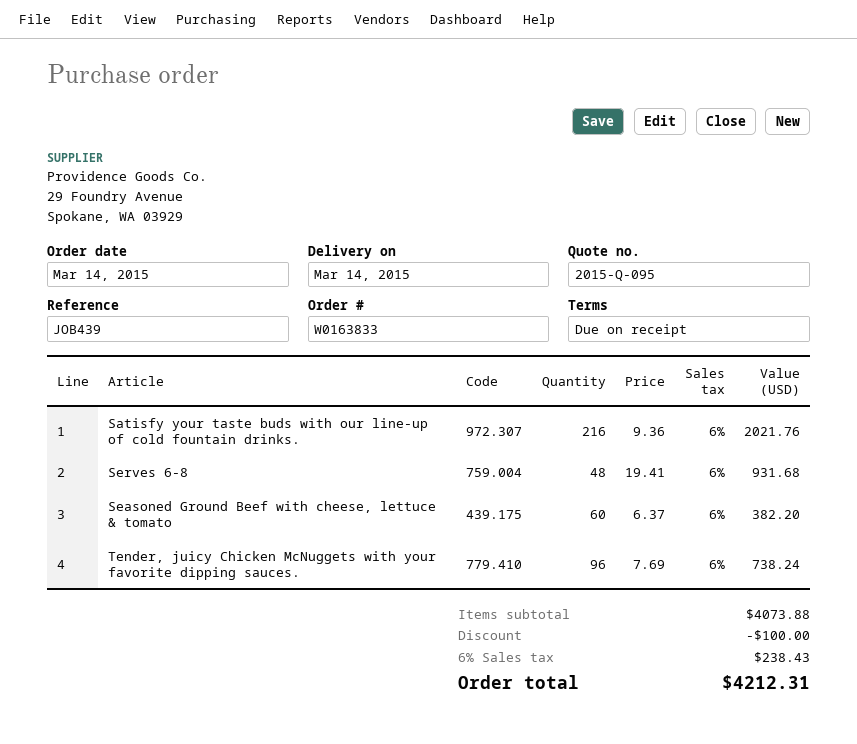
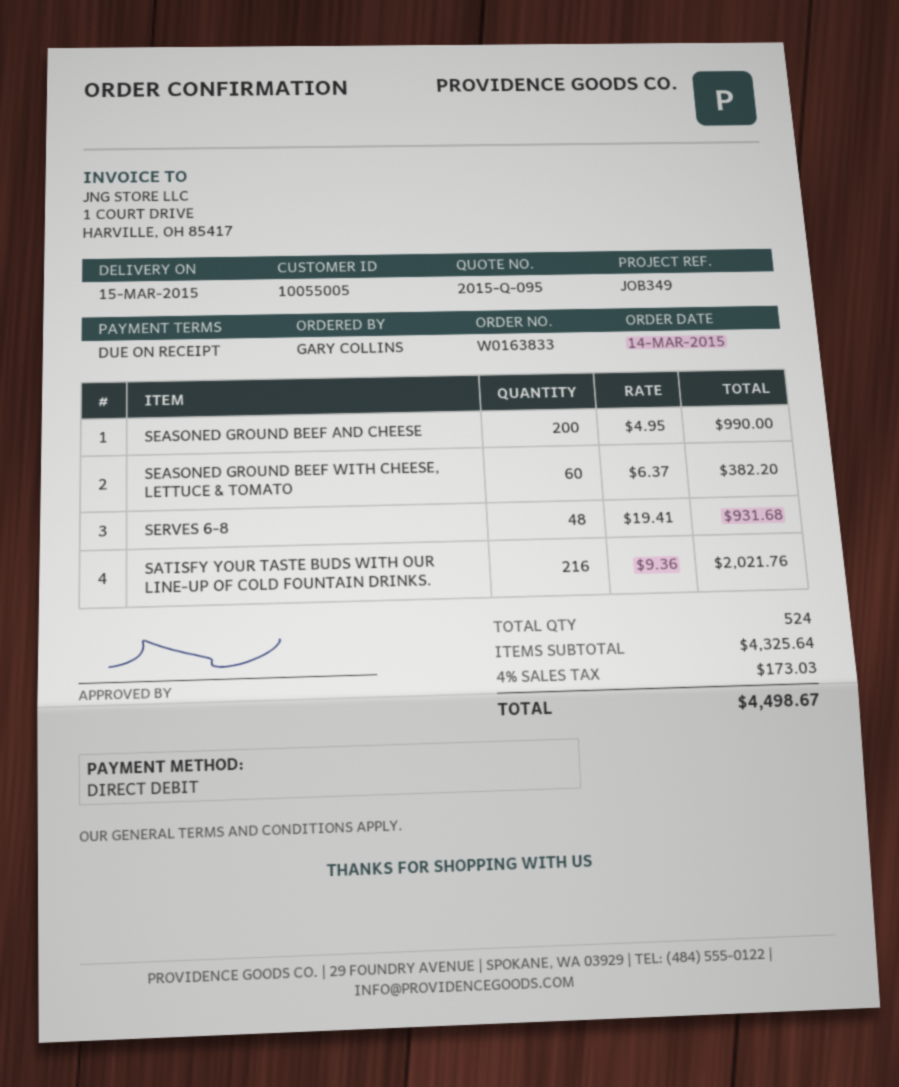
delivery date: 2015-03-14 -> 2015-03-15
reference: JOB439 -> JOB349
Tender, juicy Chicken McNuggets with your favorite dipping sauces.: 96 x 7.69 = 738.24 -> none
SEASONED GROUND BEEF AND CHEESE: none -> 200 x 4.95 = 990.00
subtotal: 4073.88 -> 4325.64
discount: 100.00 -> none
tax: 6% = 238.43 -> 4% = 173.03
total: 4212.31 -> 4498.67

